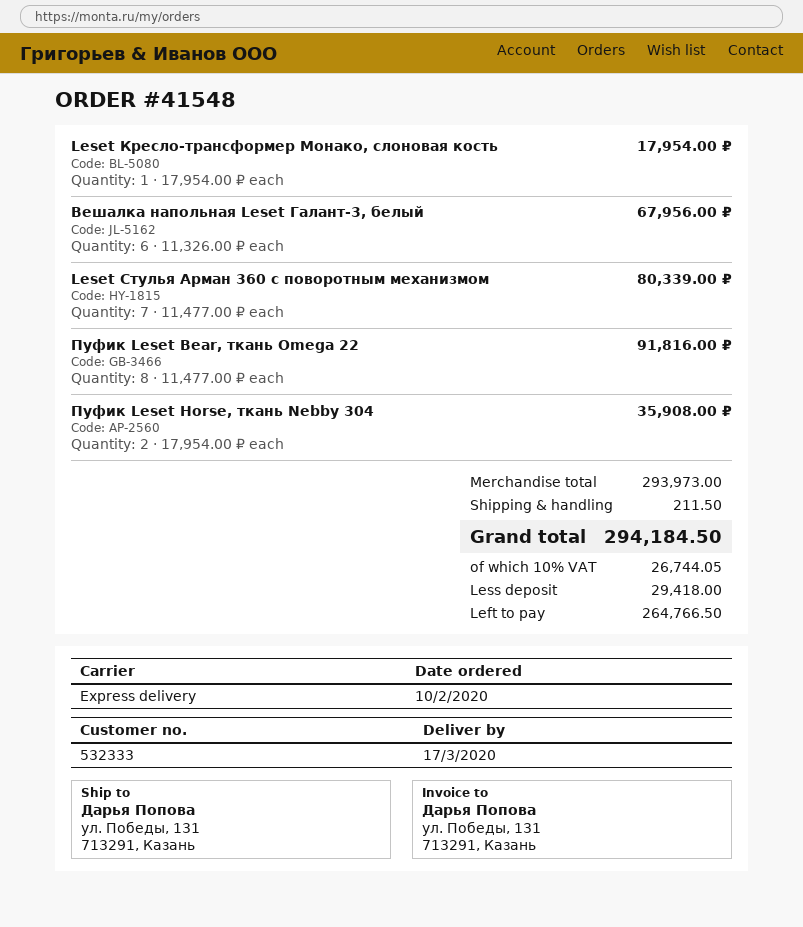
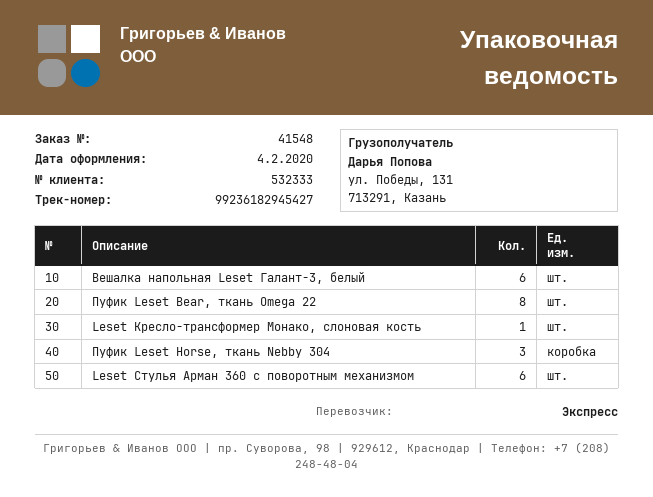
order date: 2020-02-10 -> 2020-02-04
Leset Стулья Арман 360 с поворотным механизмом: 7 -> 6
Пуфик Leset Horse, ткань Nebby 304: 2 -> 3

